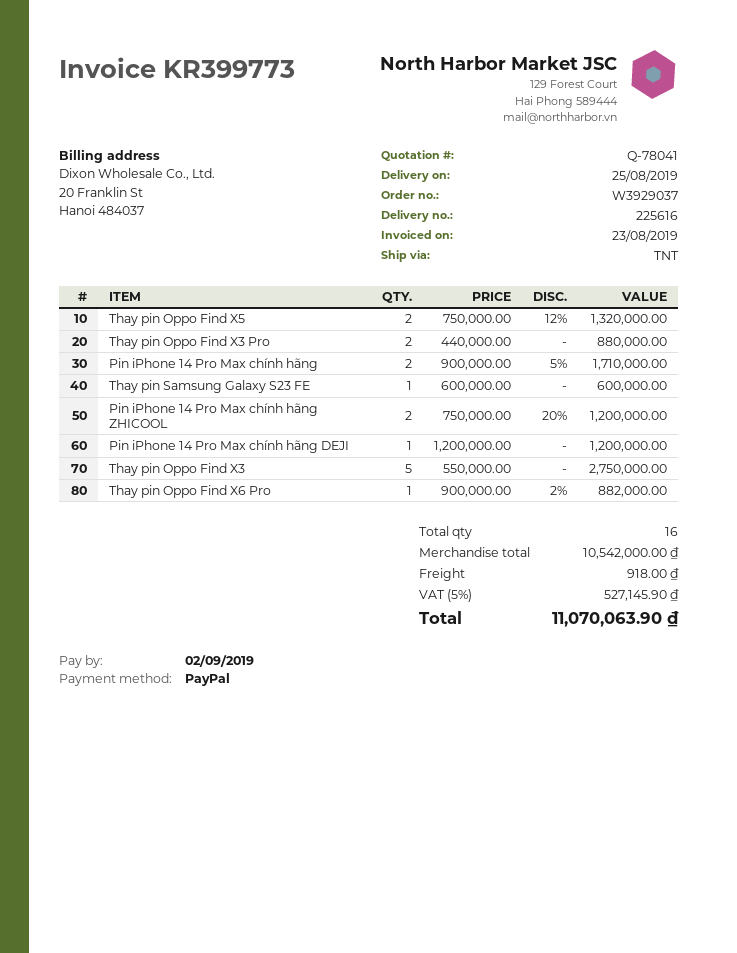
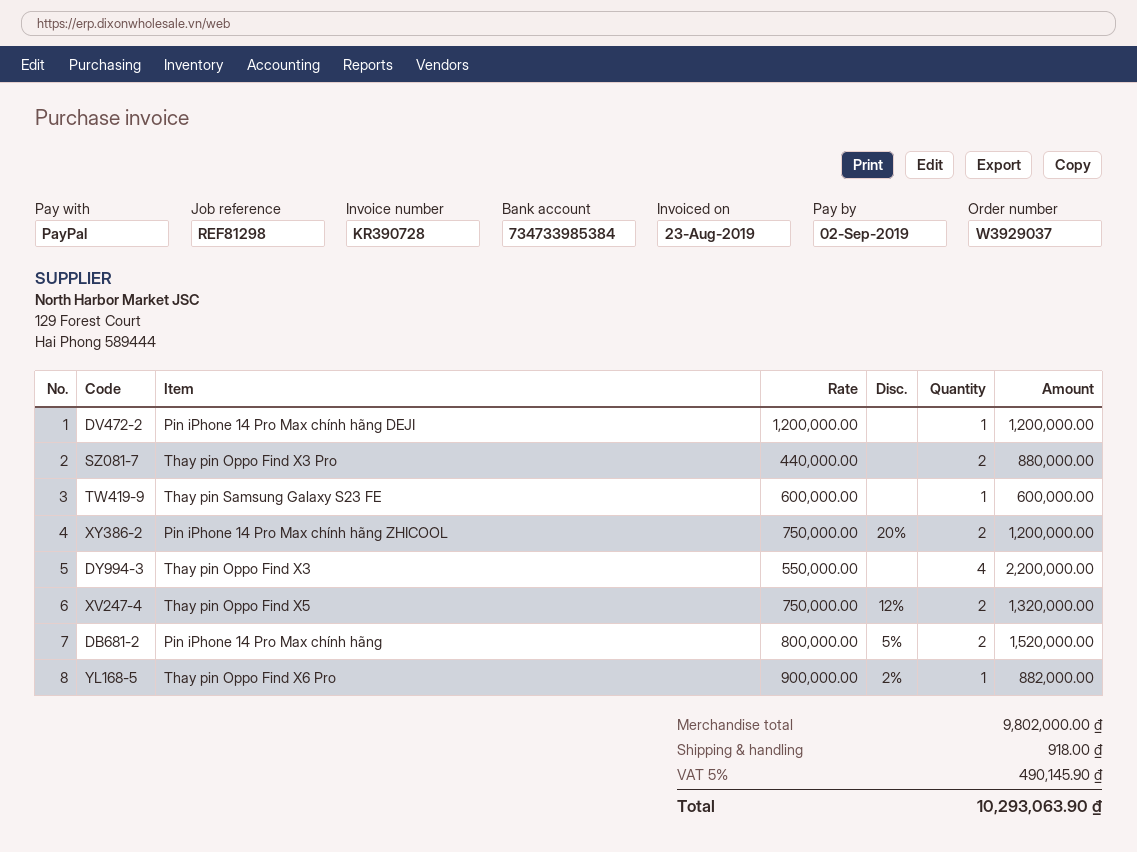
invoice number: KR399773 -> KR390728
Pin iPhone 14 Pro Max chính hãng: 2 x 900000.00 - 5% = 1710000.00 -> 2 x 800000.00 - 5% = 1520000.00
Thay pin Oppo Find X3: 5 x 550000.00 = 2750000.00 -> 4 x 550000.00 = 2200000.00
subtotal: 10542000.00 -> 9802000.00
tax: 5% = 527145.90 -> 5% = 490145.90
total: 11070063.90 -> 10293063.90

